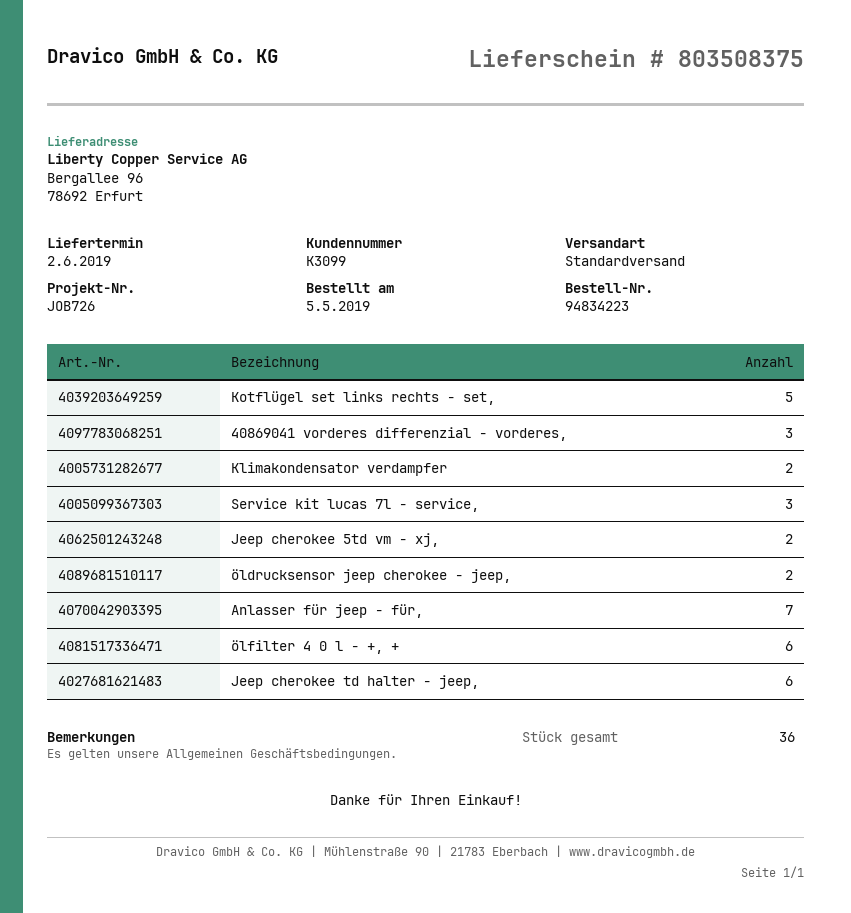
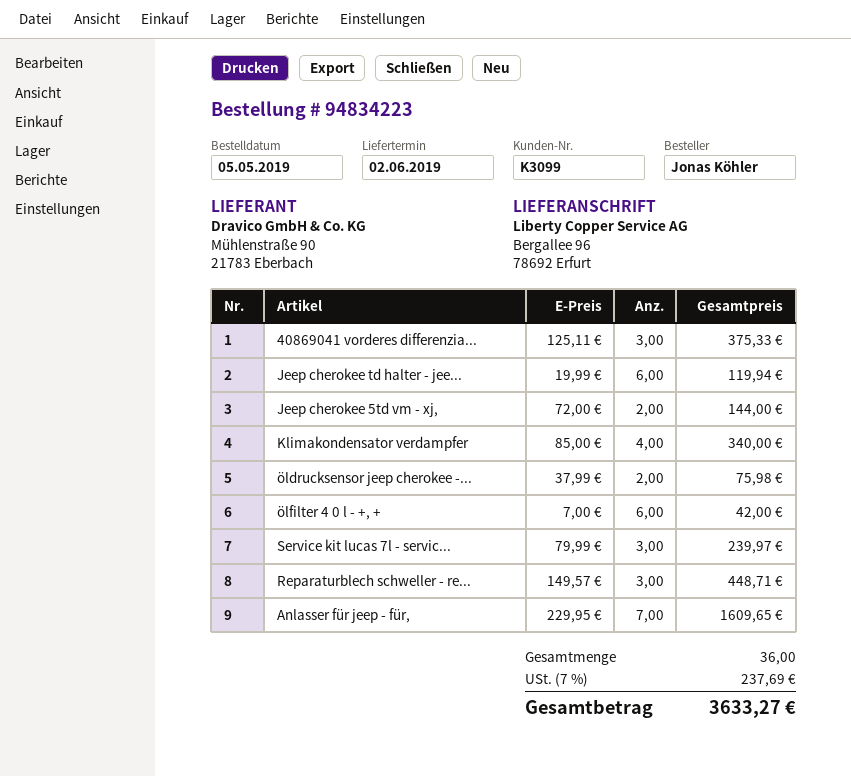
Kotflügel set links rechts - set,: 5 -> none
Klimakondensator verdampfer: 2 -> 4
Reparaturblech schweller - re...: none -> 3

